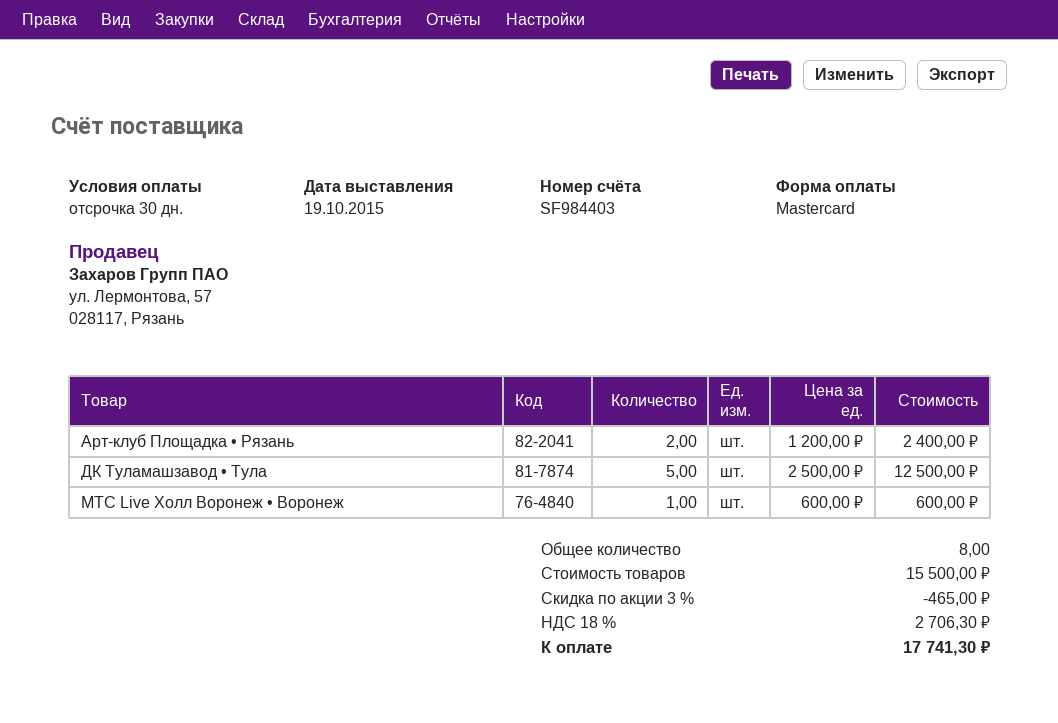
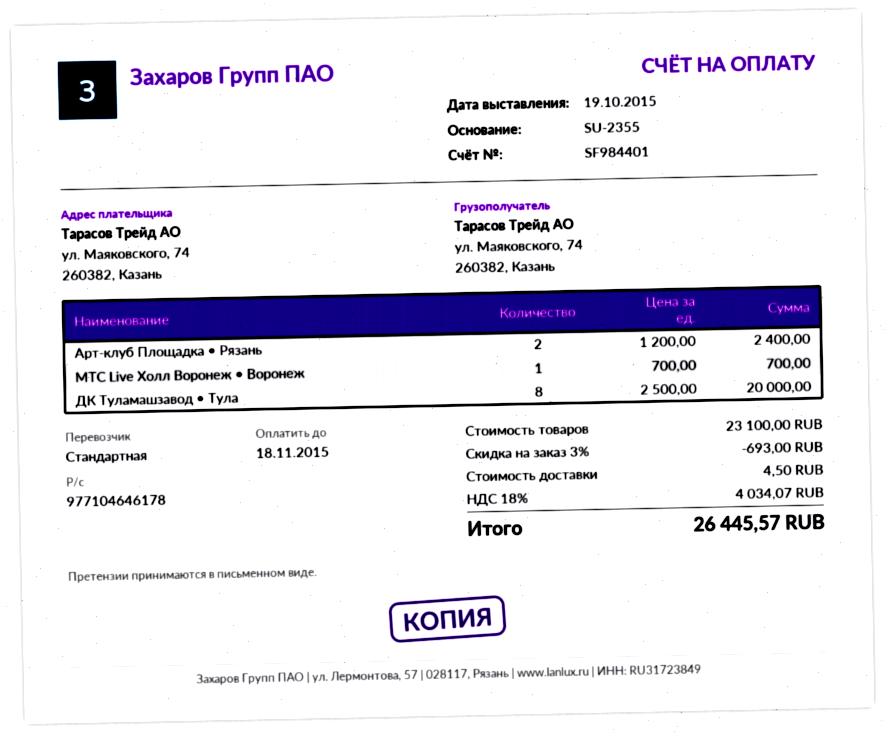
invoice number: SF984403 -> SF984401
ДК Туламашзавод • Тула: 5 x 2500.00 = 12500.00 -> 8 x 2500.00 = 20000.00
МТС Live Холл Воронеж • Воронеж: 1 x 600.00 = 600.00 -> 1 x 700.00 = 700.00
subtotal: 15500.00 -> 23100.00
discount: 3% = 465.00 -> 3% = 693.00
shipping: none -> 4.50
tax: 18% = 2706.30 -> 18% = 4034.07
total: 17741.30 -> 26445.57

